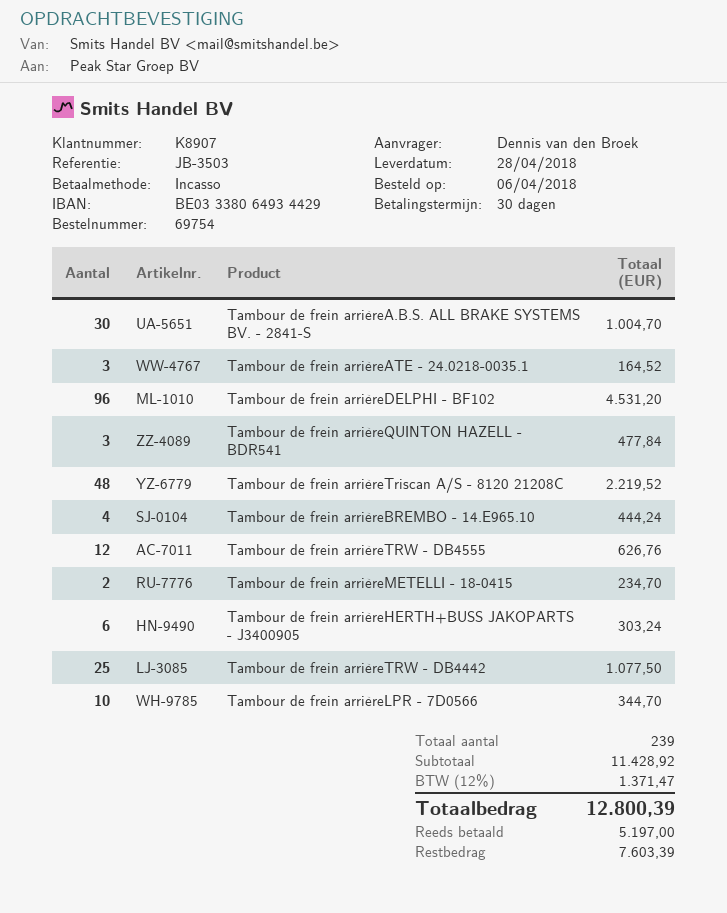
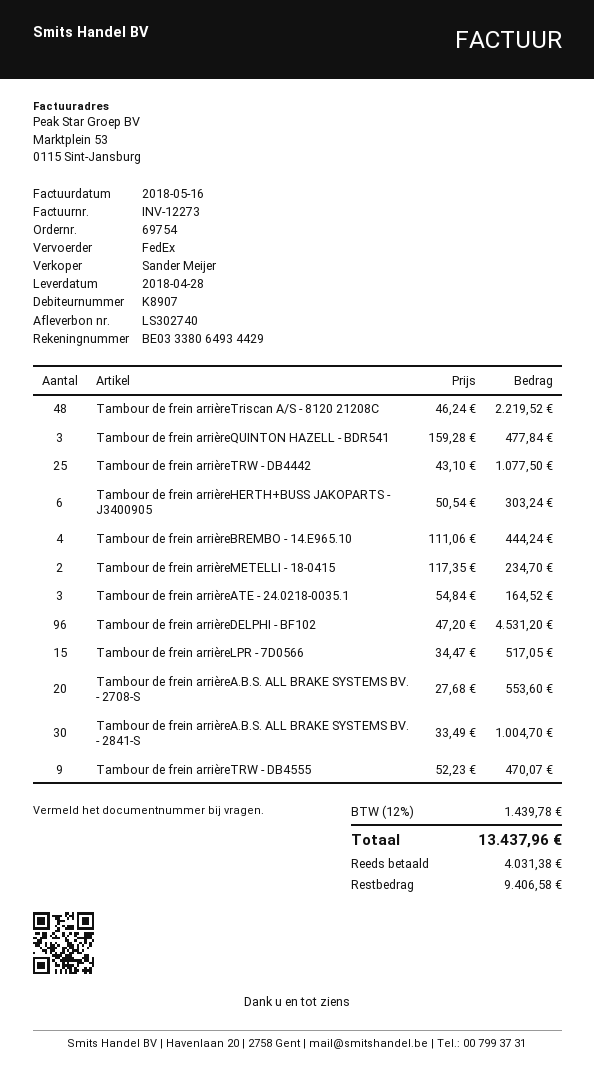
Tambour de frein arrièreTRW - DB4555: 12 for 626.76 -> 9 for 470.07
Tambour de frein arrièreLPR - 7D0566: 10 for 344.70 -> 15 for 517.05
Tambour de frein arrièreA.B.S. ALL BRAKE SYSTEMS BV. - 2708-S: none -> 20 for 553.60
tax: 12% = 1371.47 -> 12% = 1439.78
total: 12800.39 -> 13437.96
deposit: 5197.00 -> 4031.38
balance: 7603.39 -> 9406.58

